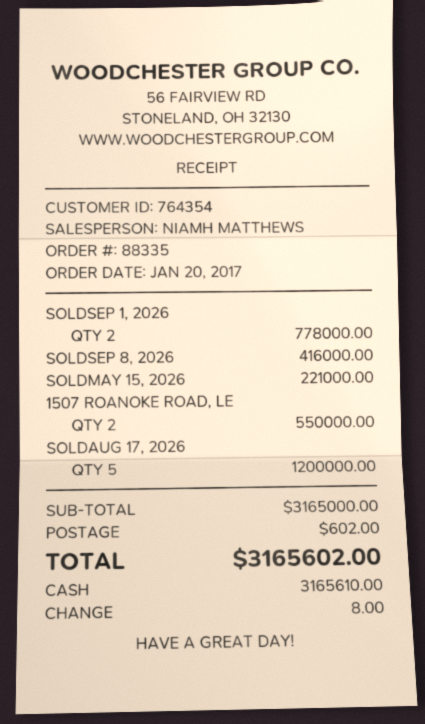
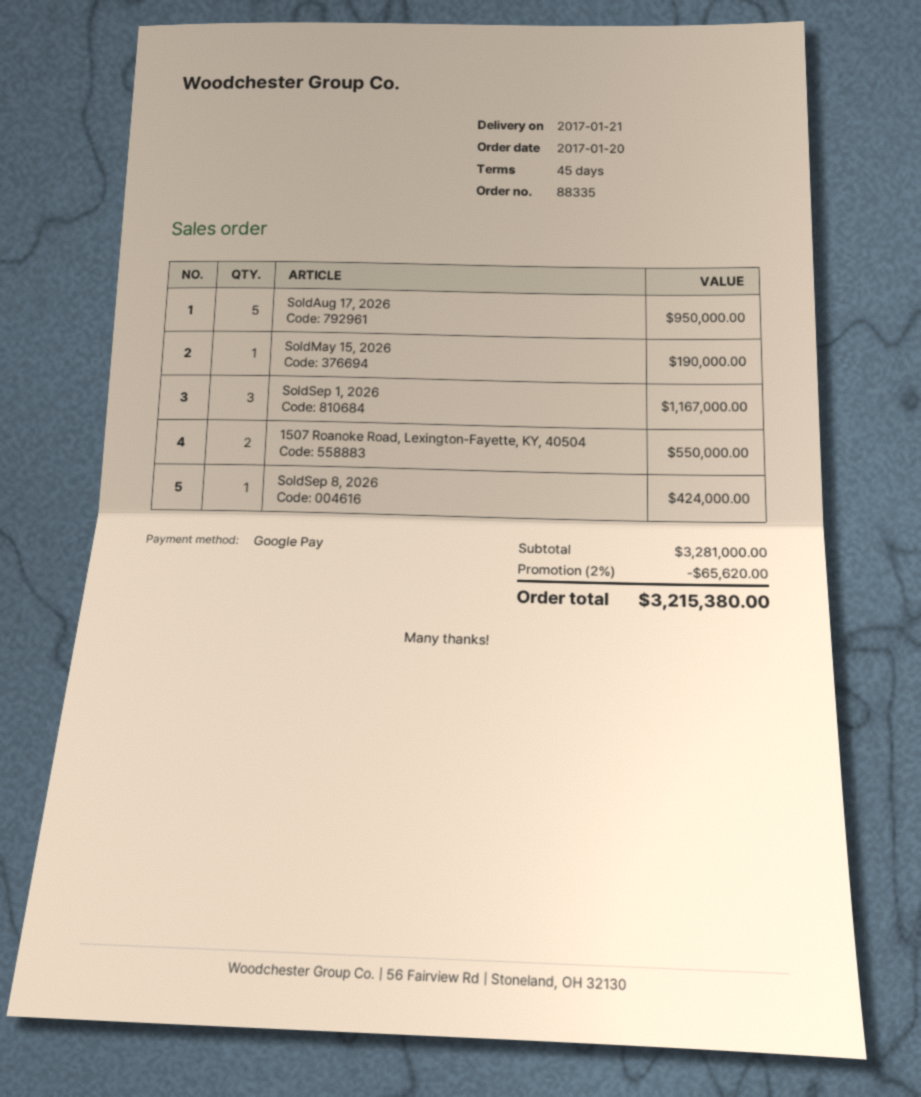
payment method: cash -> Google Pay
SOLDSEP 1, 2026: 2 for 778000.00 -> 3 for 1167000.00
SOLDSEP 8, 2026: 1 for 416000.00 -> 1 for 424000.00
SOLDMAY 15, 2026: 1 for 221000.00 -> 1 for 190000.00
SOLDAUG 17, 2026: 5 for 1200000.00 -> 5 for 950000.00
subtotal: 3165000.00 -> 3281000.00
discount: none -> 2% = 65620.00
shipping: 602.00 -> none
total: 3165602.00 -> 3215380.00

